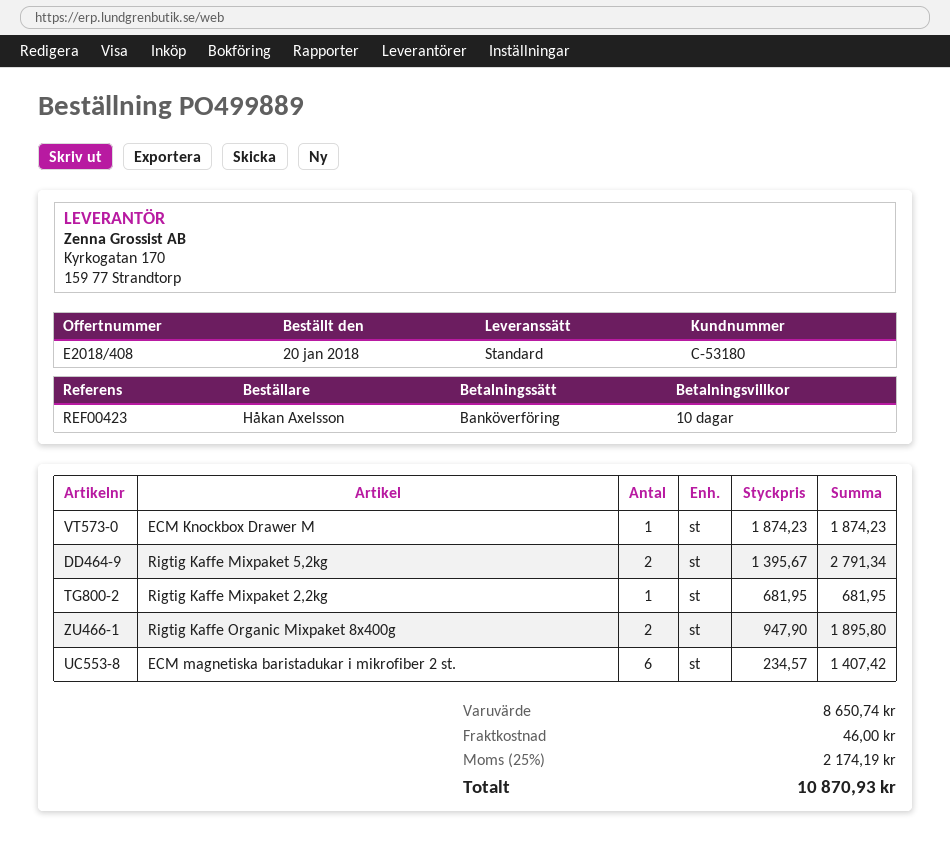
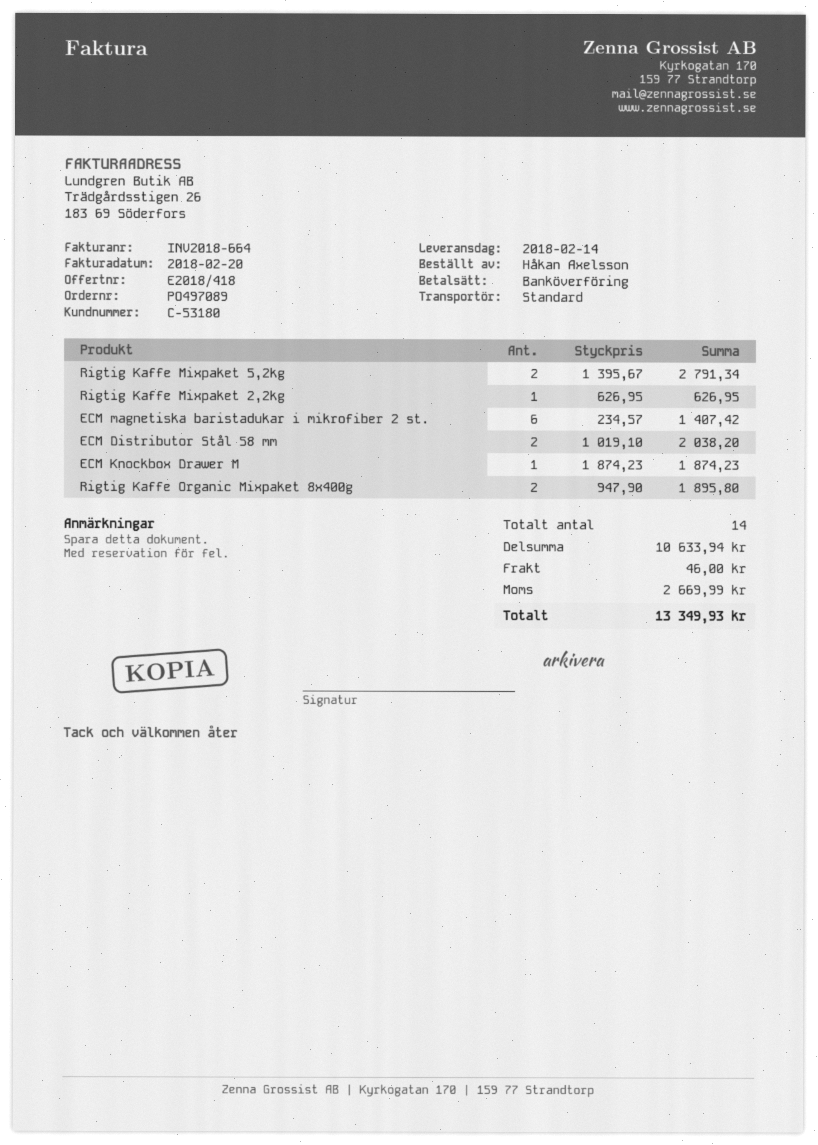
quote number: E2018/408 -> E2018/418
order number: PO499889 -> PO497089
Rigtig Kaffe Mixpaket 2,2kg: 1 x 681.95 = 681.95 -> 1 x 626.95 = 626.95
ECM Distributor Stål 58 mm: none -> 2 x 1019.10 = 2038.20
subtotal: 8650.74 -> 10633.94
tax: 2174.19 -> 2669.99
total: 10870.93 -> 13349.93

